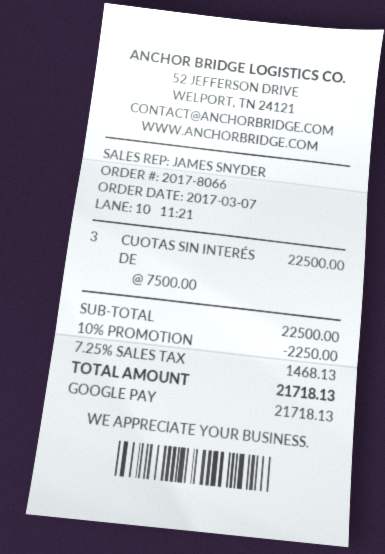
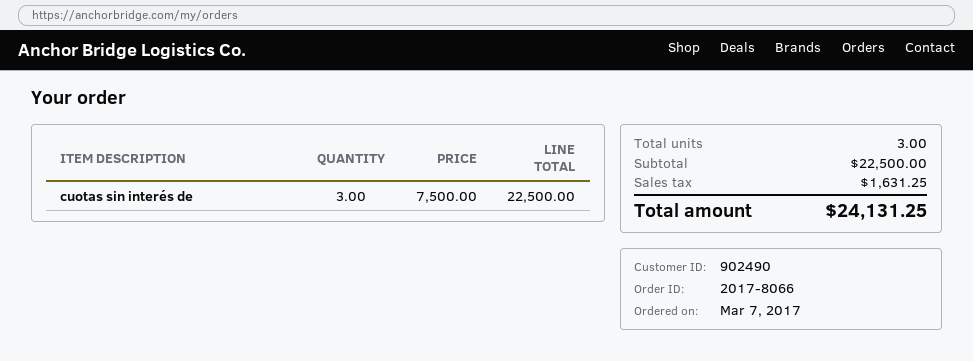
discount: 10% = 2250.00 -> none
tax: 1468.13 -> 1631.25
total: 21718.13 -> 24131.25

